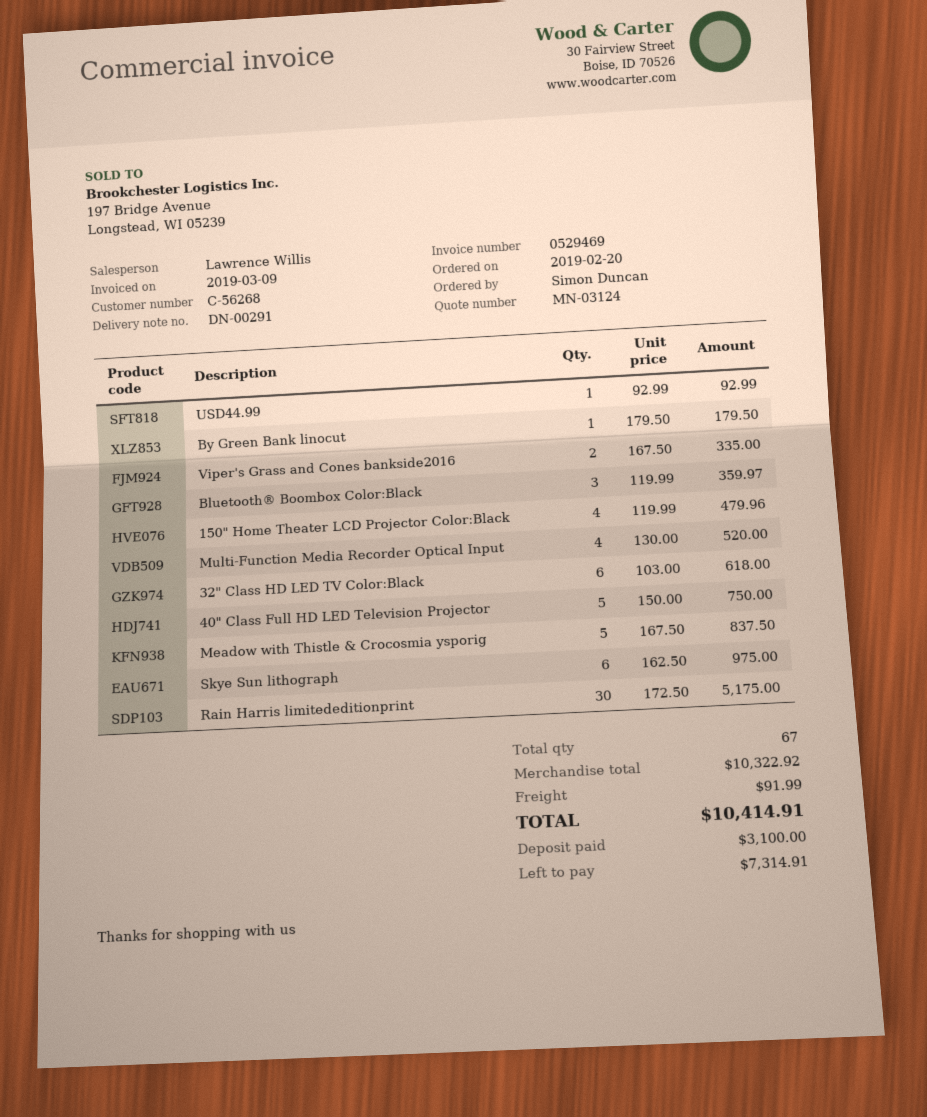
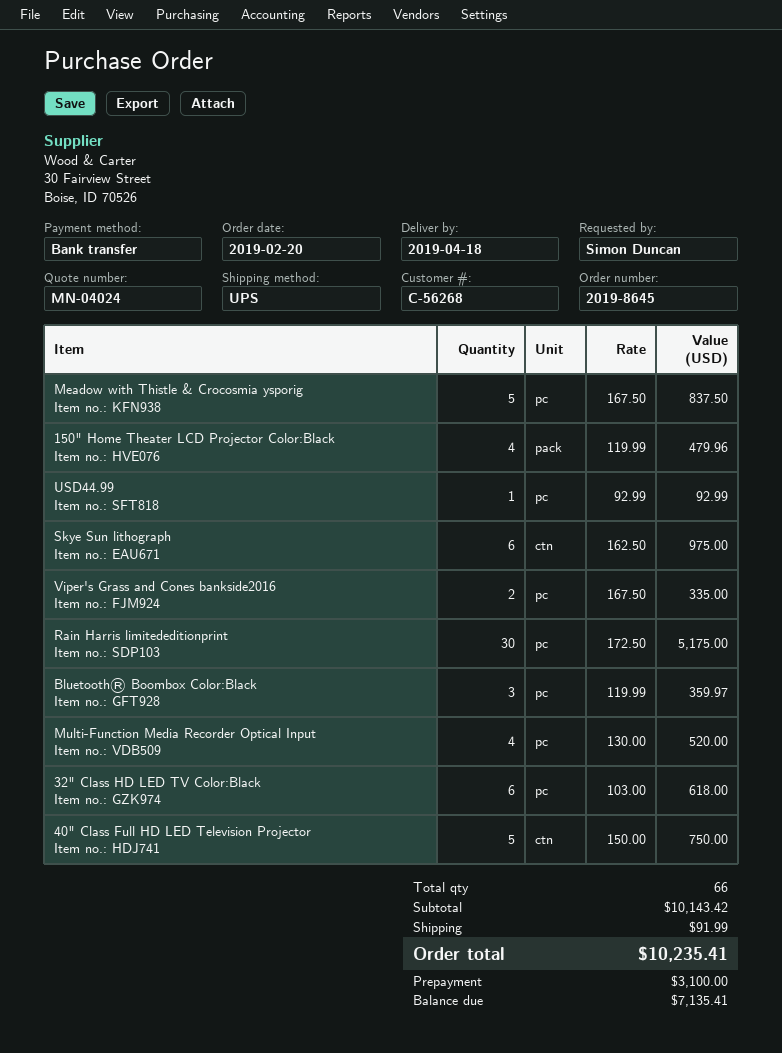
quote number: MN-03124 -> MN-04024
By Green Bank linocut: 1 x 179.50 = 179.50 -> none
total quantity: 67 -> 66
subtotal: 10322.92 -> 10143.42
total: 10414.91 -> 10235.41
balance: 7314.91 -> 7135.41

